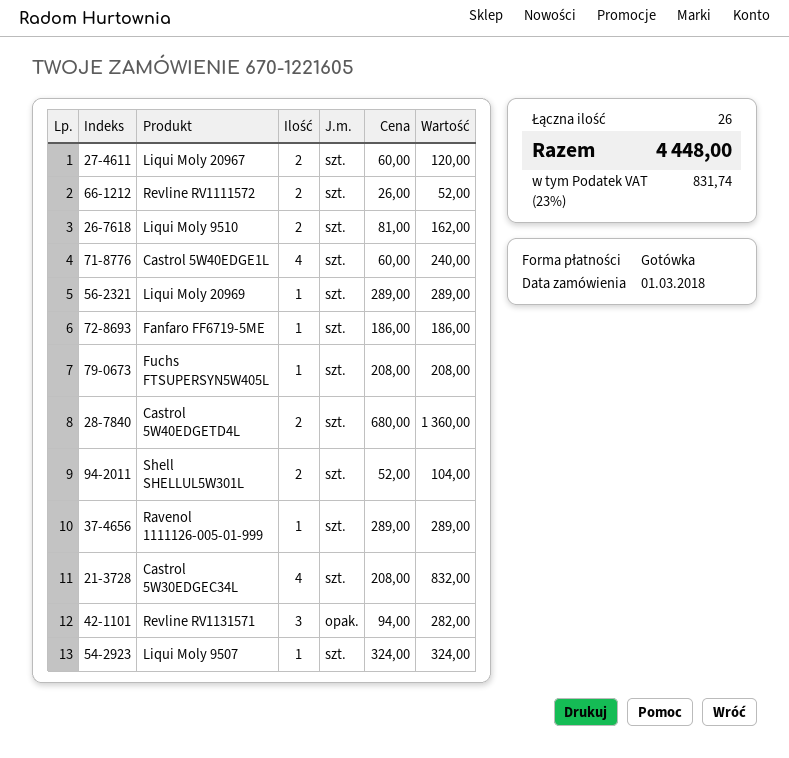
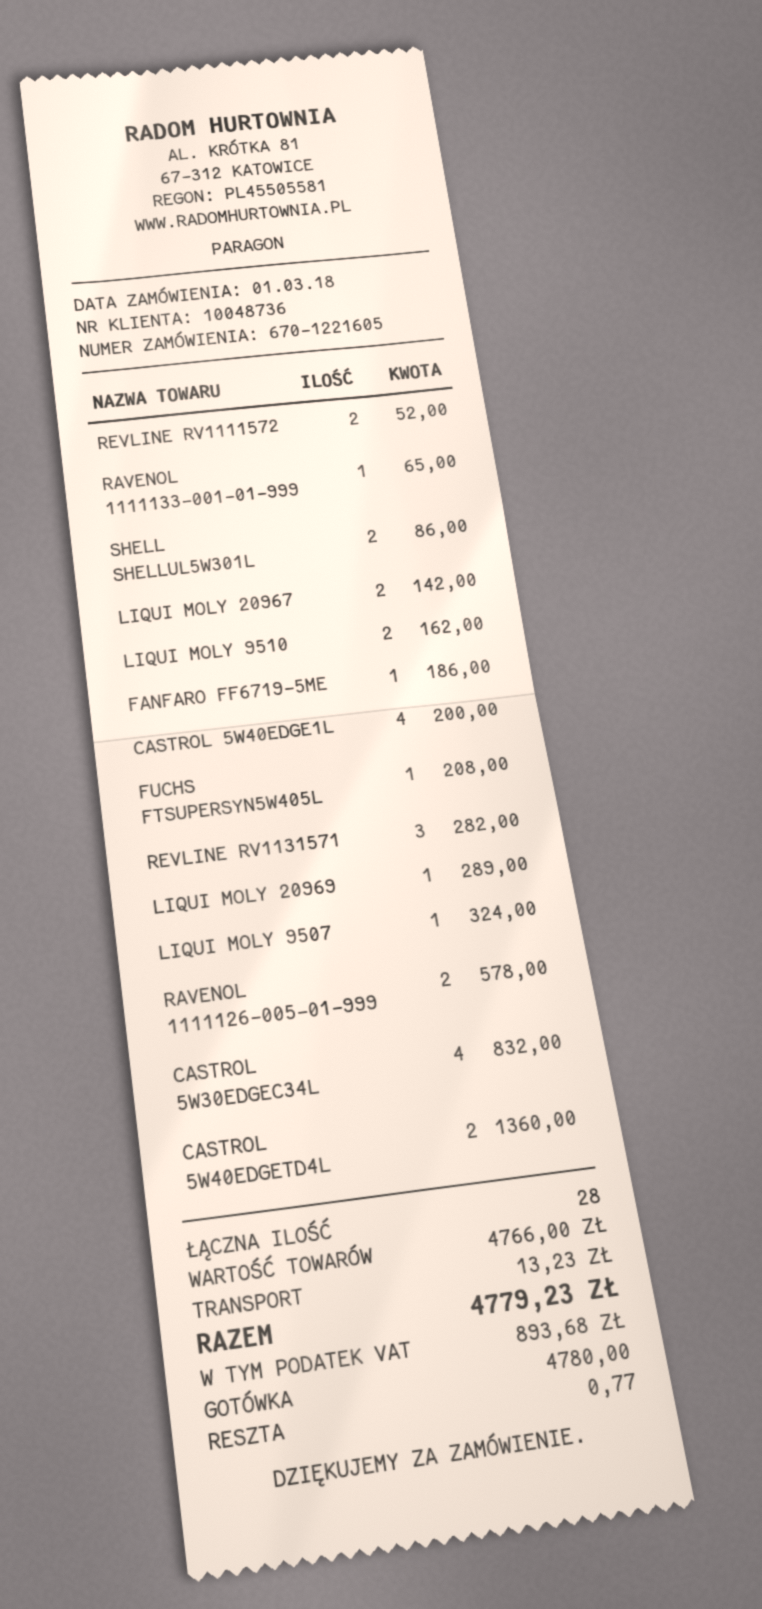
Liqui Moly 20967: 2 for 120.00 -> 2 for 142.00
Castrol 5W40EDGE1L: 4 for 240.00 -> 4 for 200.00
Shell SHELLUL5W301L: 2 for 104.00 -> 2 for 86.00
Ravenol 1111126-005-01-999: 1 for 289.00 -> 2 for 578.00
RAVENOL 1111133-001-01-999: none -> 1 for 65.00
total quantity: 26 -> 28
shipping: none -> 13.23
tax: 831.74 -> 893.68
total: 4448.00 -> 4779.23

